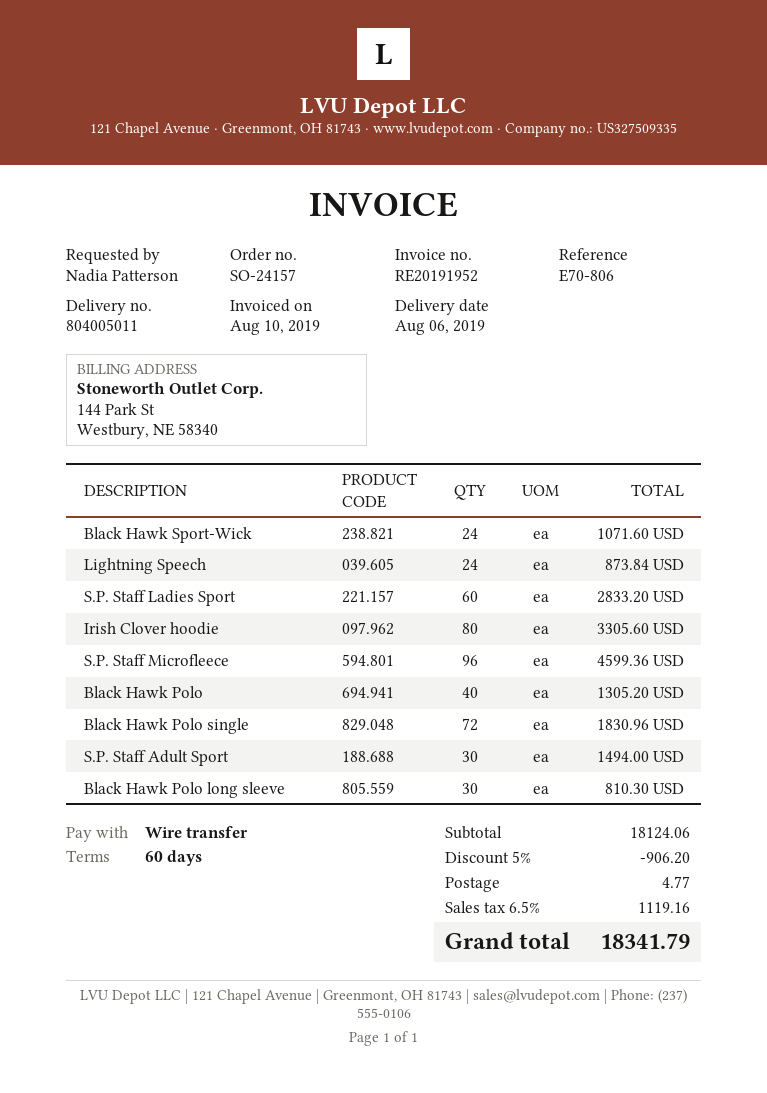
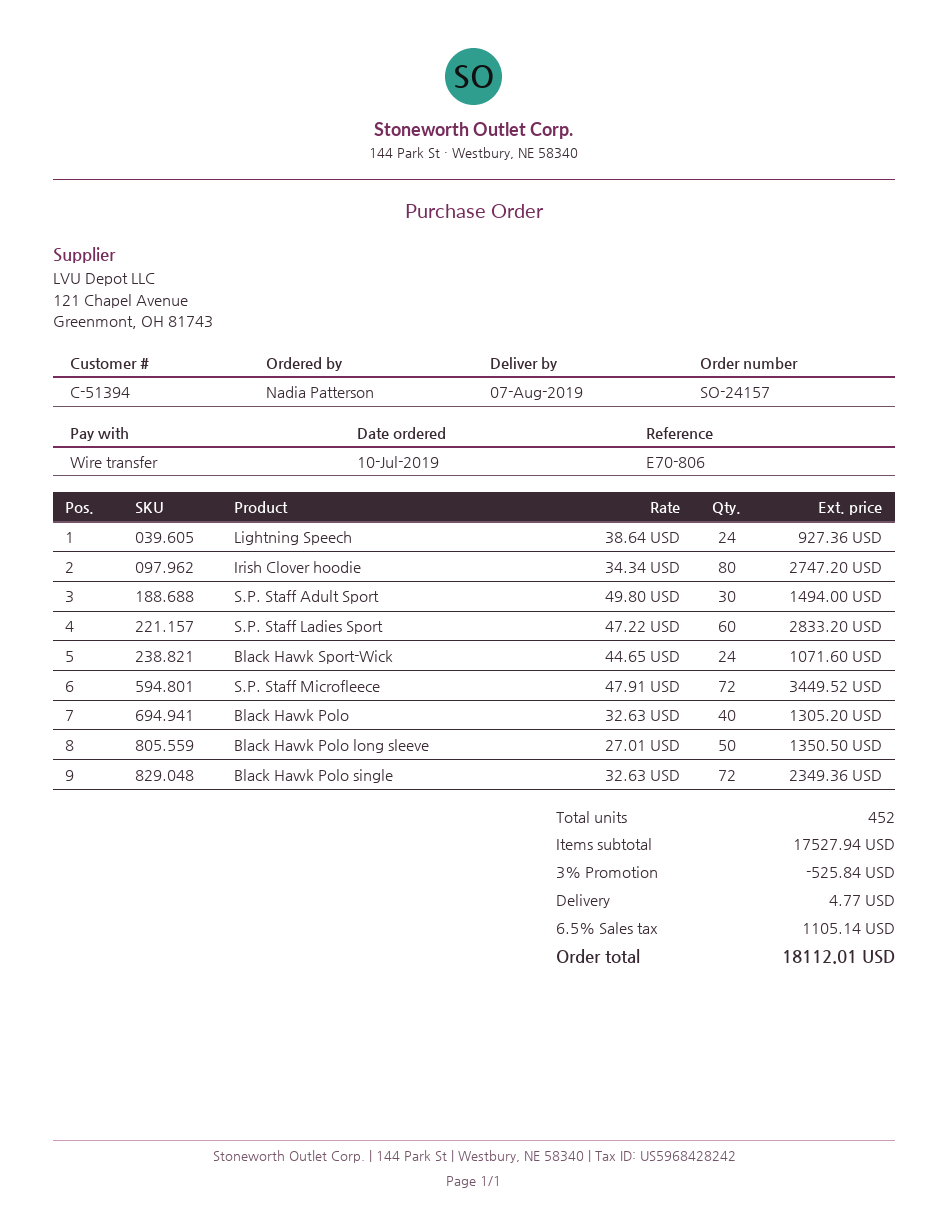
delivery date: 2019-08-06 -> 2019-08-07
Lightning Speech: 24 for 873.84 -> 24 for 927.36
Irish Clover hoodie: 80 for 3305.60 -> 80 for 2747.20
S.P. Staff Microfleece: 96 for 4599.36 -> 72 for 3449.52
Black Hawk Polo single: 72 for 1830.96 -> 72 for 2349.36
Black Hawk Polo long sleeve: 30 for 810.30 -> 50 for 1350.50
subtotal: 18124.06 -> 17527.94
discount: 5% = 906.20 -> 3% = 525.84
tax: 6.5% = 1119.16 -> 6.5% = 1105.14
total: 18341.79 -> 18112.01

